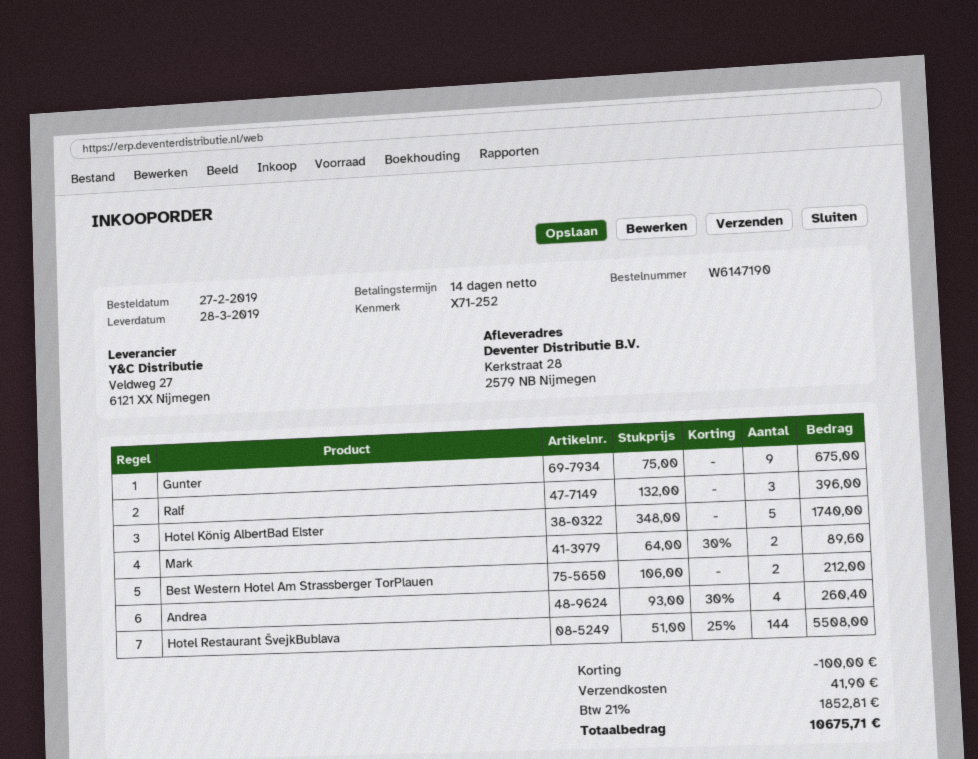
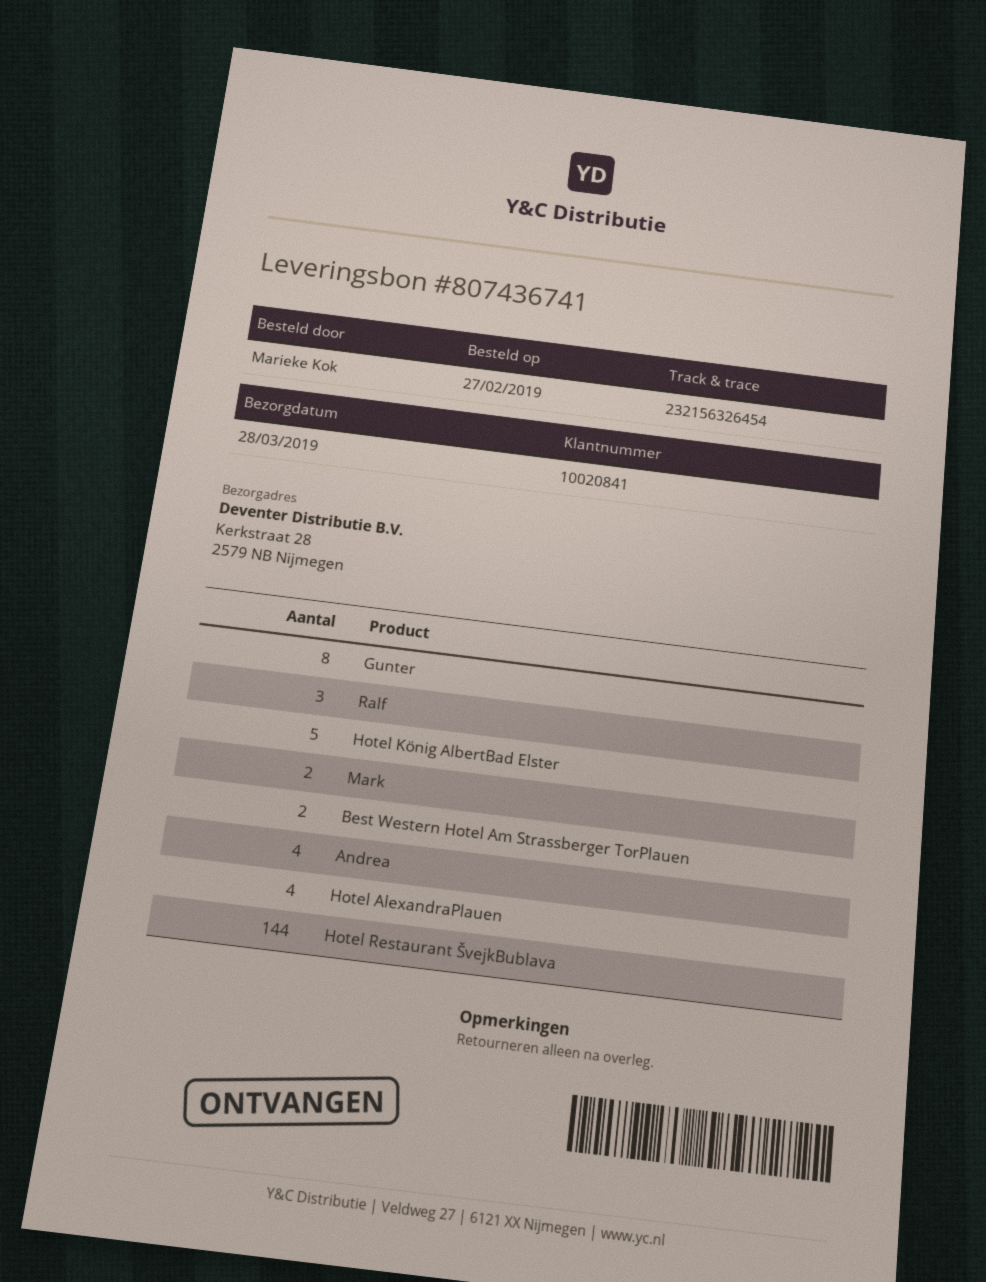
Gunter: 9 -> 8
Hotel AlexandraPlauen: none -> 4

